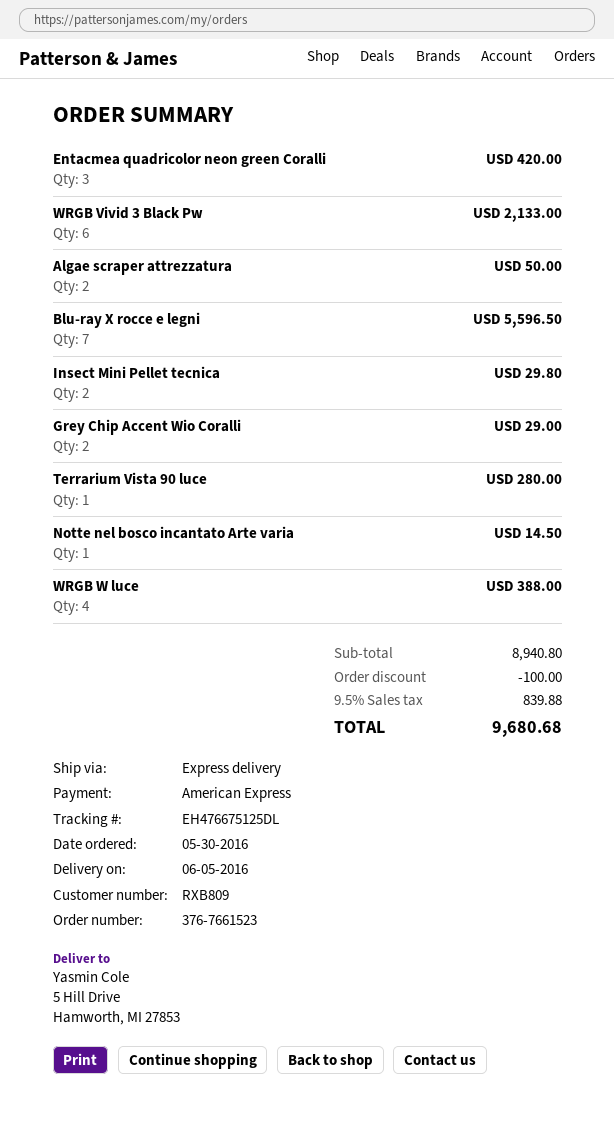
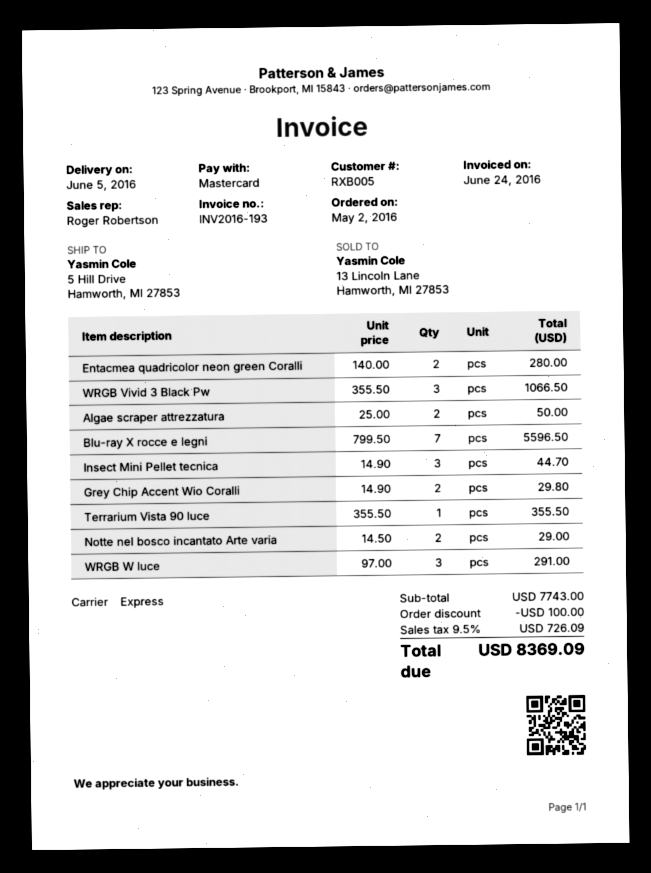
order date: 2016-05-30 -> 2016-05-02
customer number: RXB809 -> RXB005
payment method: American Express -> Mastercard
Entacmea quadricolor neon green Coralli: 3 for 420.00 -> 2 for 280.00
WRGB Vivid 3 Black Pw: 6 for 2133.00 -> 3 for 1066.50
Insect Mini Pellet tecnica: 2 for 29.80 -> 3 for 44.70
Grey Chip Accent Wio Coralli: 2 for 29.00 -> 2 for 29.80
Terrarium Vista 90 luce: 1 for 280.00 -> 1 for 355.50
Notte nel bosco incantato Arte varia: 1 for 14.50 -> 2 for 29.00
WRGB W luce: 4 for 388.00 -> 3 for 291.00
subtotal: 8940.80 -> 7743.00
tax: 9.5% = 839.88 -> 9.5% = 726.09
total: 9680.68 -> 8369.09

